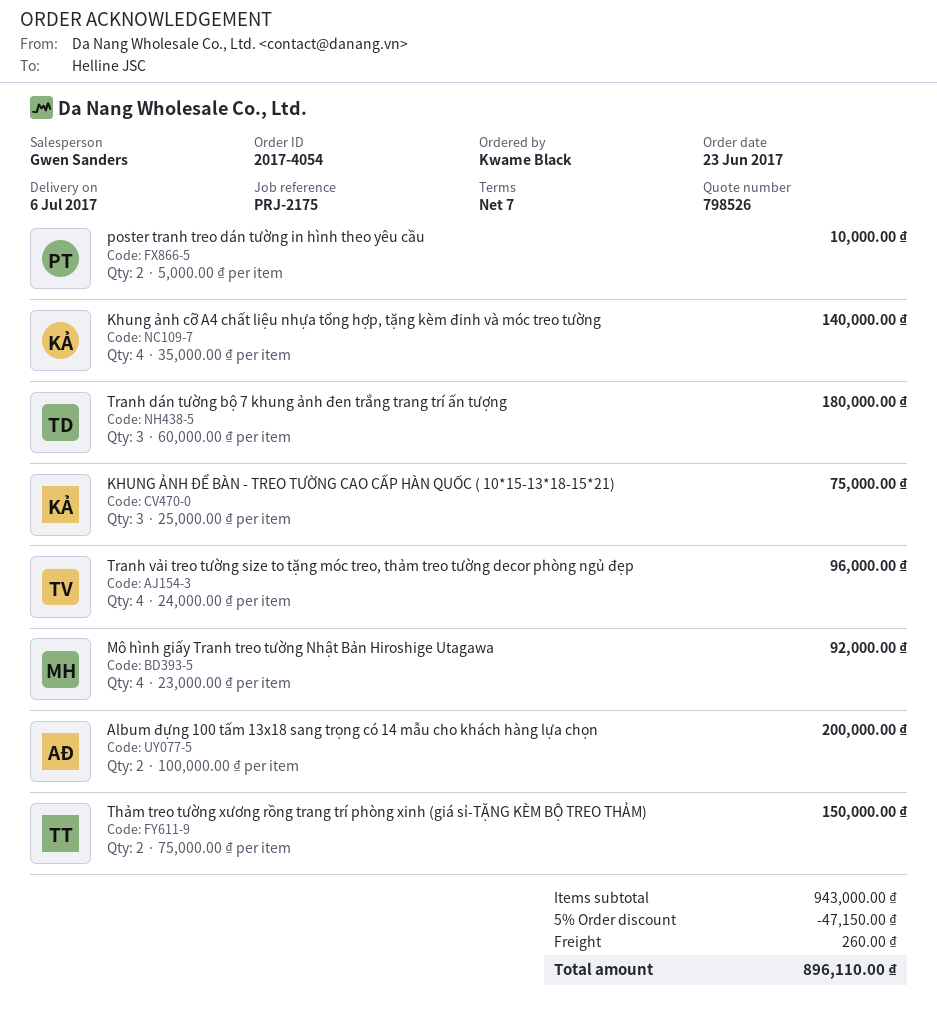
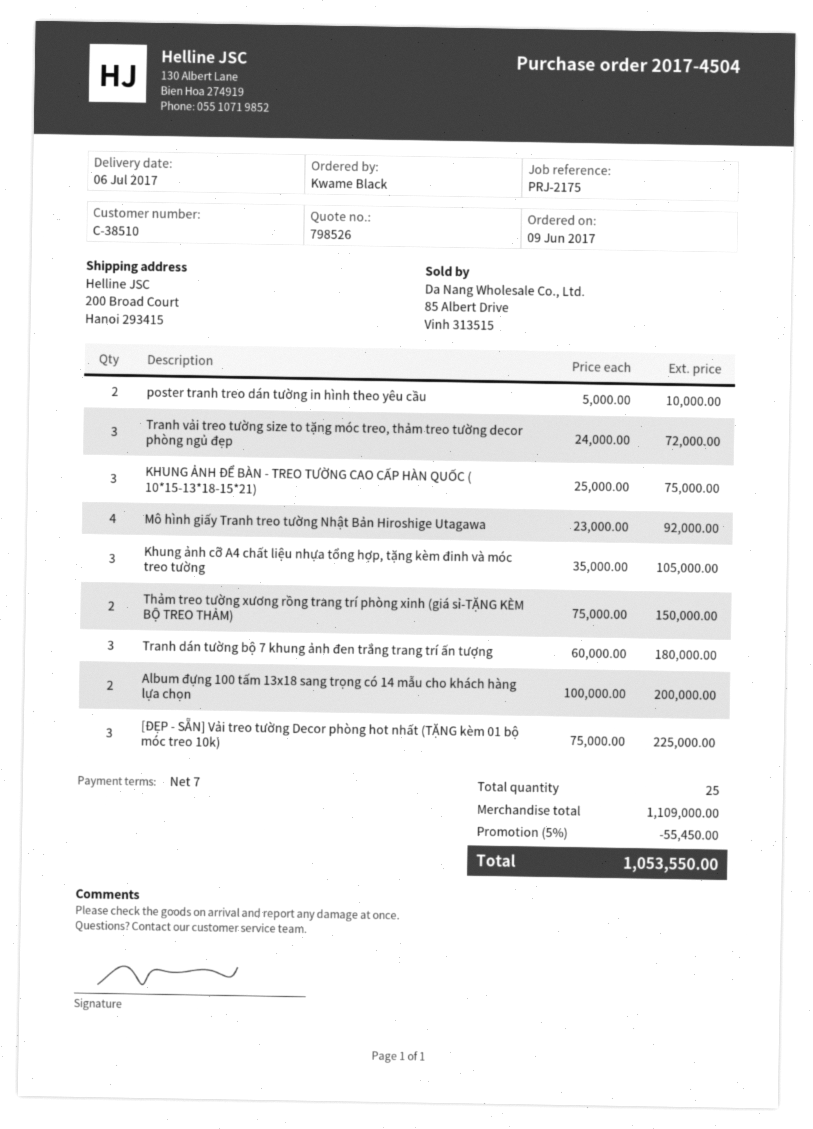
order number: 2017-4054 -> 2017-4504
order date: 2017-06-23 -> 2017-06-09
Khung ảnh cỡ A4 chất liệu nhựa tổng hợp, tặng kèm đinh và móc treo tường: 4 x 35000.00 = 140000.00 -> 3 x 35000.00 = 105000.00
Tranh vải treo tường size to tặng móc treo, thảm treo tường decor phòng ngủ đẹp: 4 x 24000.00 = 96000.00 -> 3 x 24000.00 = 72000.00
[ĐẸP - SẴN] Vải treo tường Decor phòng hot nhất (TẶNG kèm 01 bộ móc treo 10k): none -> 3 x 75000.00 = 225000.00
subtotal: 943000.00 -> 1109000.00
discount: 5% = 47150.00 -> 5% = 55450.00
shipping: 260.00 -> none
total: 896110.00 -> 1053550.00

